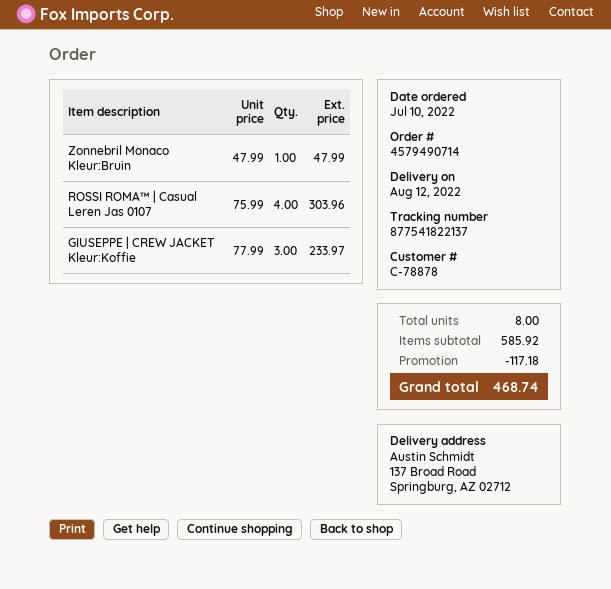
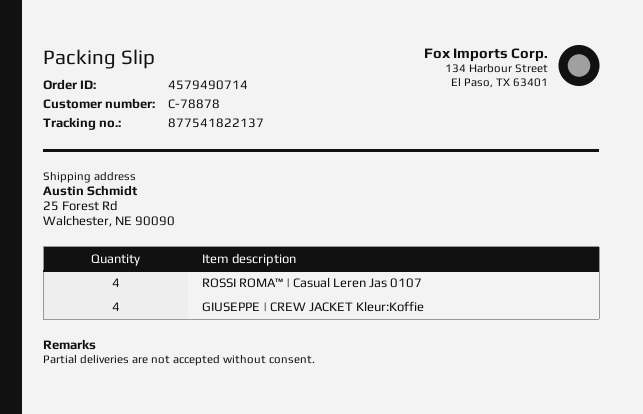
ship to: 137 Broad Road, Springburg, AZ 02712 -> 25 Forest Rd, Walchester, NE 90090
Zonnebril Monaco Kleur:Bruin: 1 -> none
GIUSEPPE | CREW JACKET Kleur:Koffie: 3 -> 4

